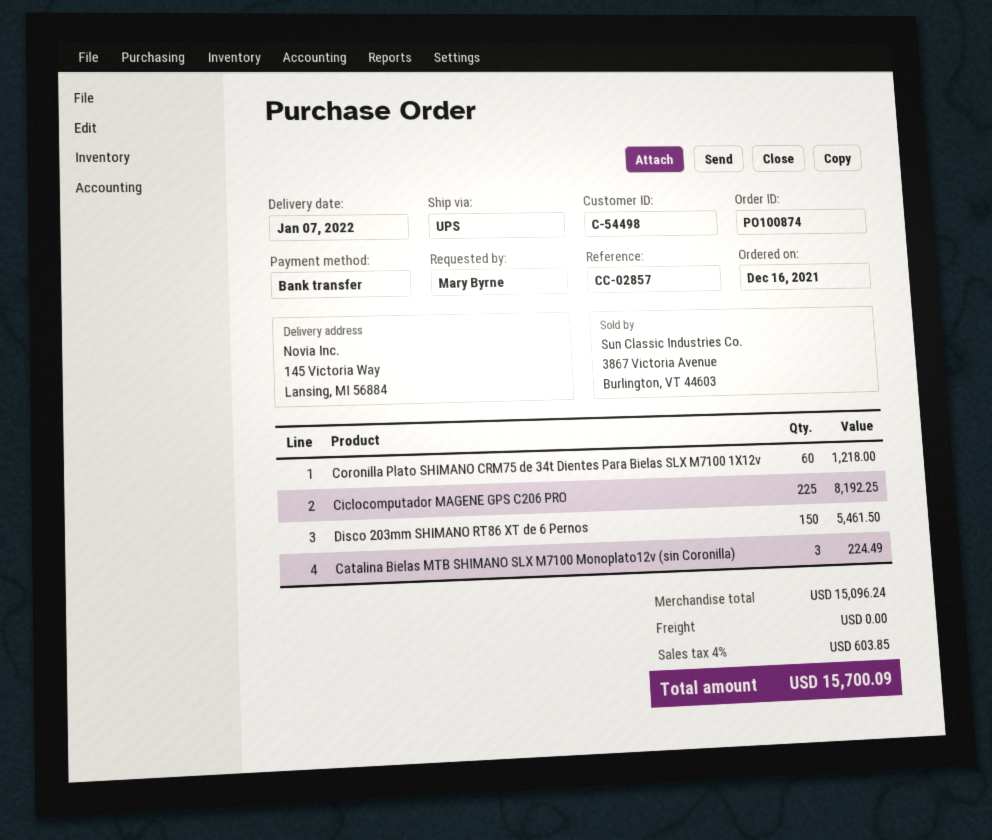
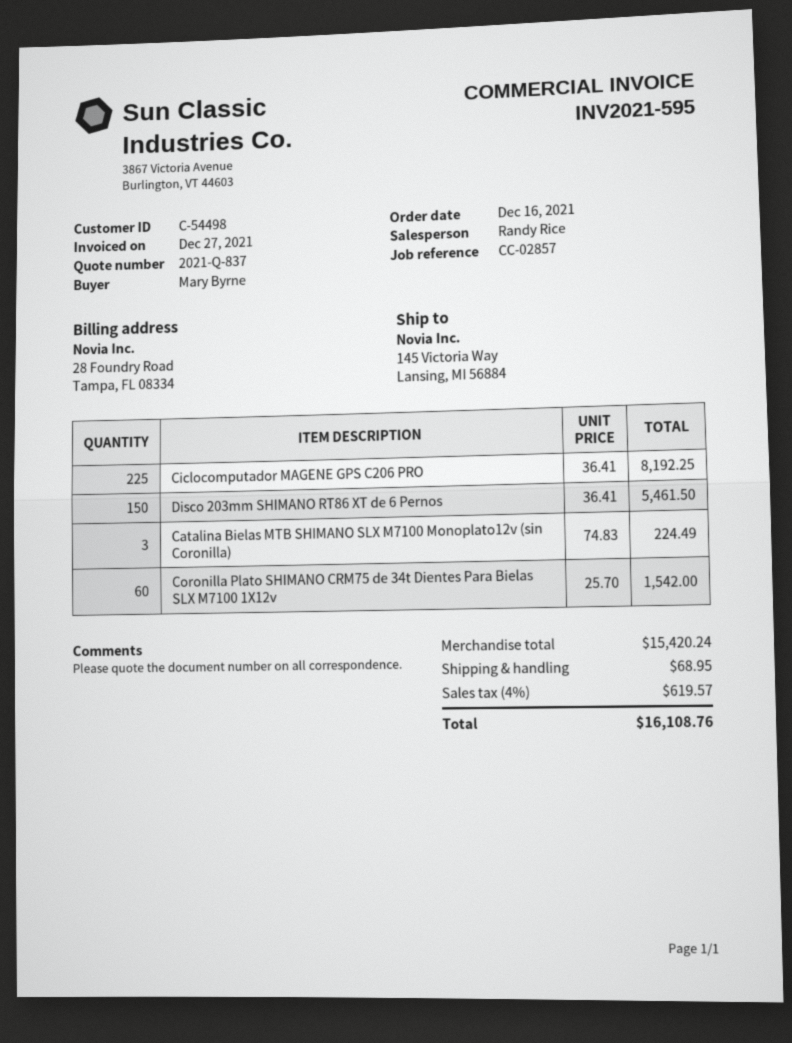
Coronilla Plato SHIMANO CRM75 de 34t Dientes Para Bielas SLX M7100 1X12v: 60 for 1218.00 -> 60 for 1542.00
subtotal: 15096.24 -> 15420.24
shipping: 0.00 -> 68.95
tax: 4% = 603.85 -> 4% = 619.57
total: 15700.09 -> 16108.76

